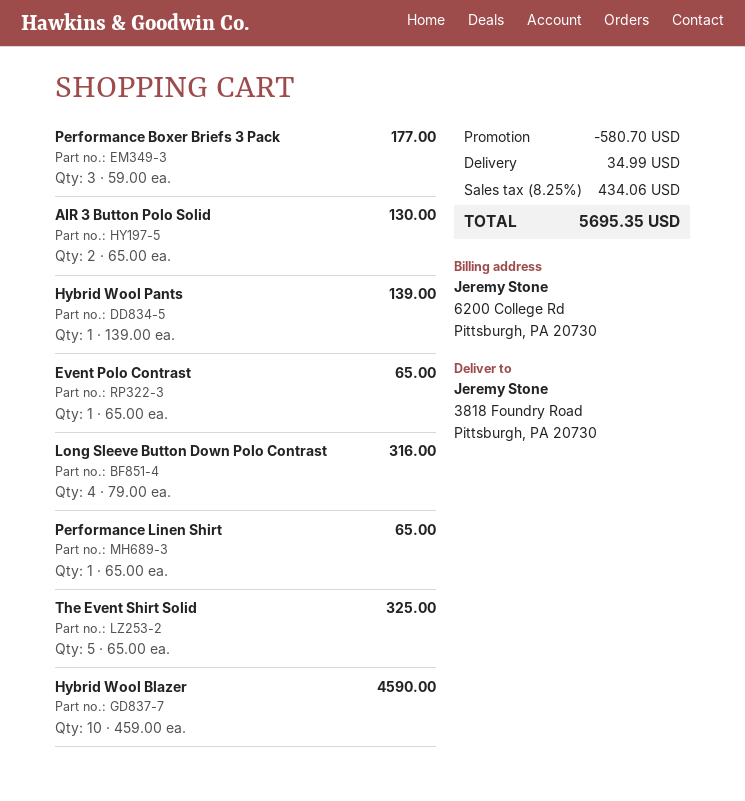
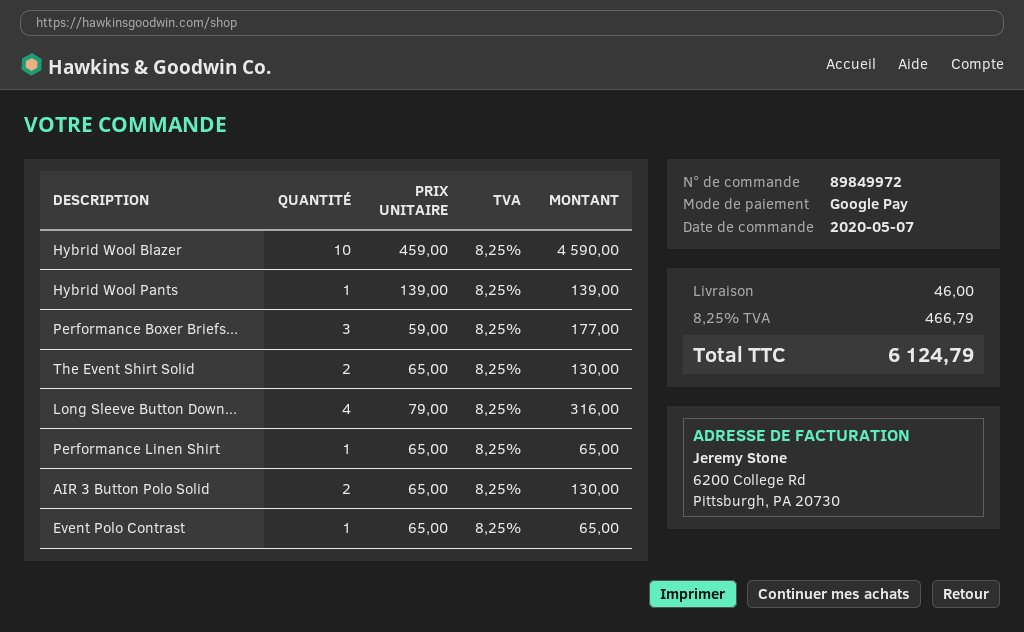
The Event Shirt Solid: 5 x 65.00 = 325.00 -> 2 x 65.00 = 130.00
discount: 580.70 -> none
shipping: 34.99 -> 46.00
tax: 8.25% = 434.06 -> 8.25% = 466.79
total: 5695.35 -> 6124.79

